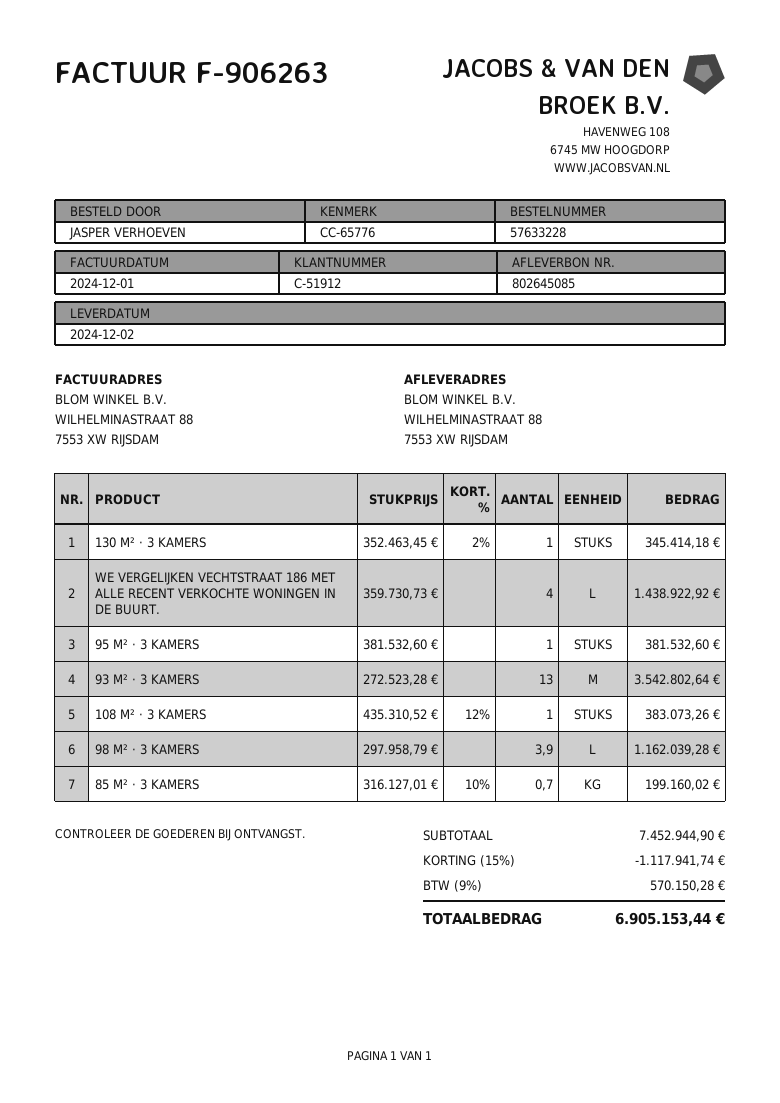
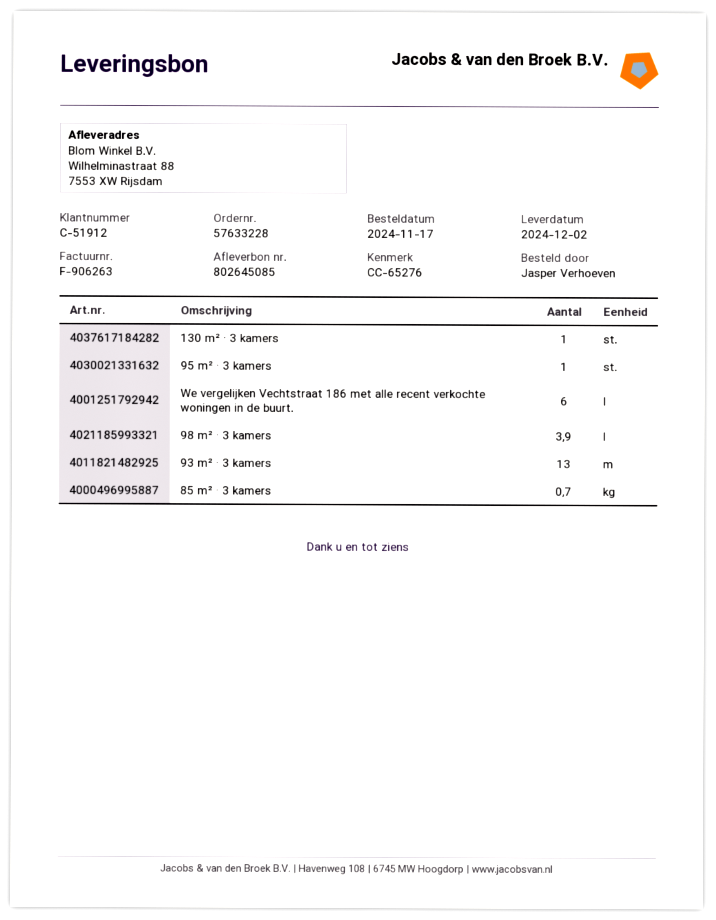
reference: CC-65776 -> CC-65276
WE VERGELIJKEN VECHTSTRAAT 186 MET ALLE RECENT VERKOCHTE WONINGEN IN DE BUURT.: 4 -> 6
108 M² · 3 KAMERS: 1 -> none

